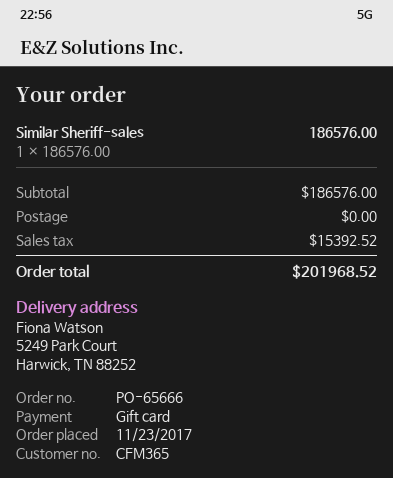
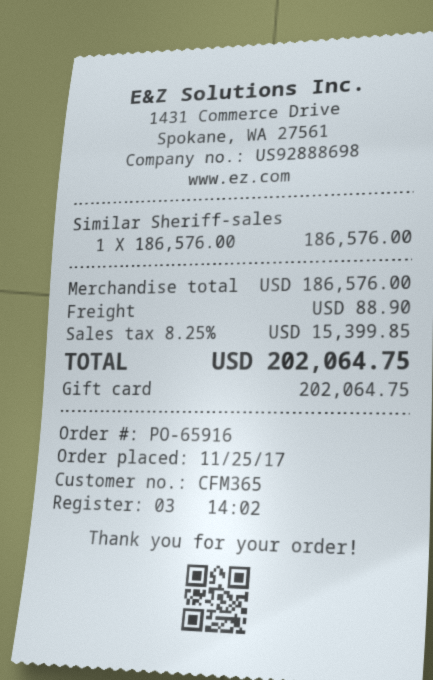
order number: PO-65666 -> PO-65916
order date: 2017-11-23 -> 2017-11-25
shipping: 0.00 -> 88.90
tax: 15392.52 -> 15399.85
total: 201968.52 -> 202064.75

